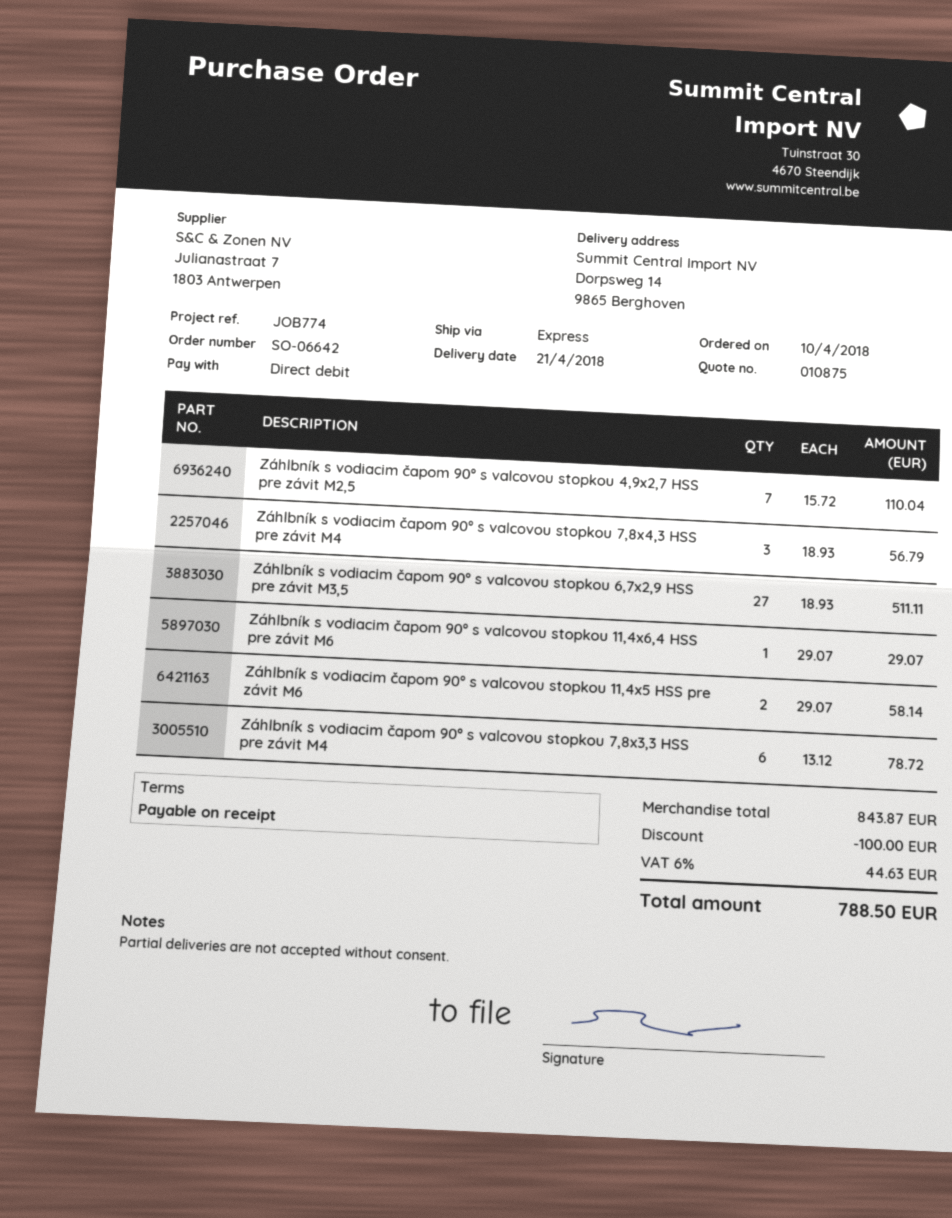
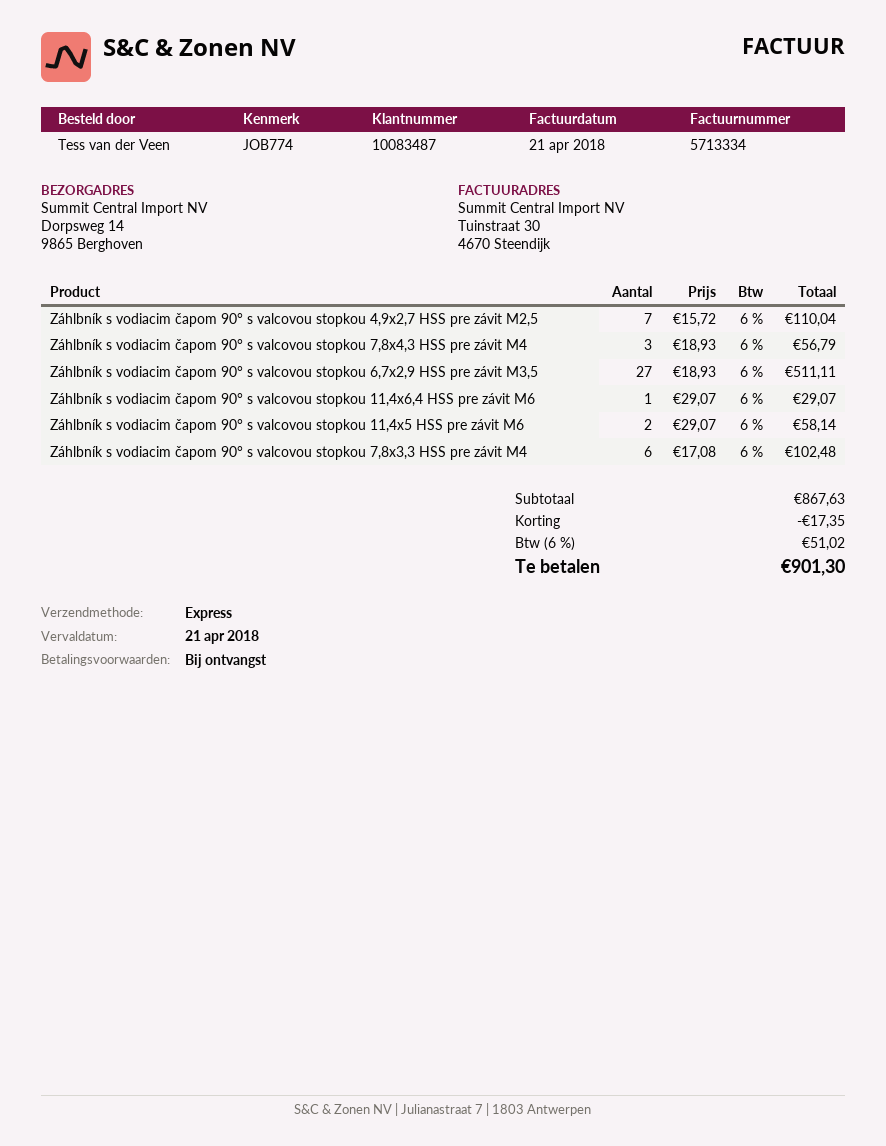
Záhlbník s vodiacim čapom 90° s valcovou stopkou 7,8x3,3 HSS pre závit M4: 6 x 13.12 = 78.72 -> 6 x 17.08 = 102.48
subtotal: 843.87 -> 867.63
discount: 100.00 -> 17.35
tax: 6% = 44.63 -> 6% = 51.02
total: 788.50 -> 901.30

